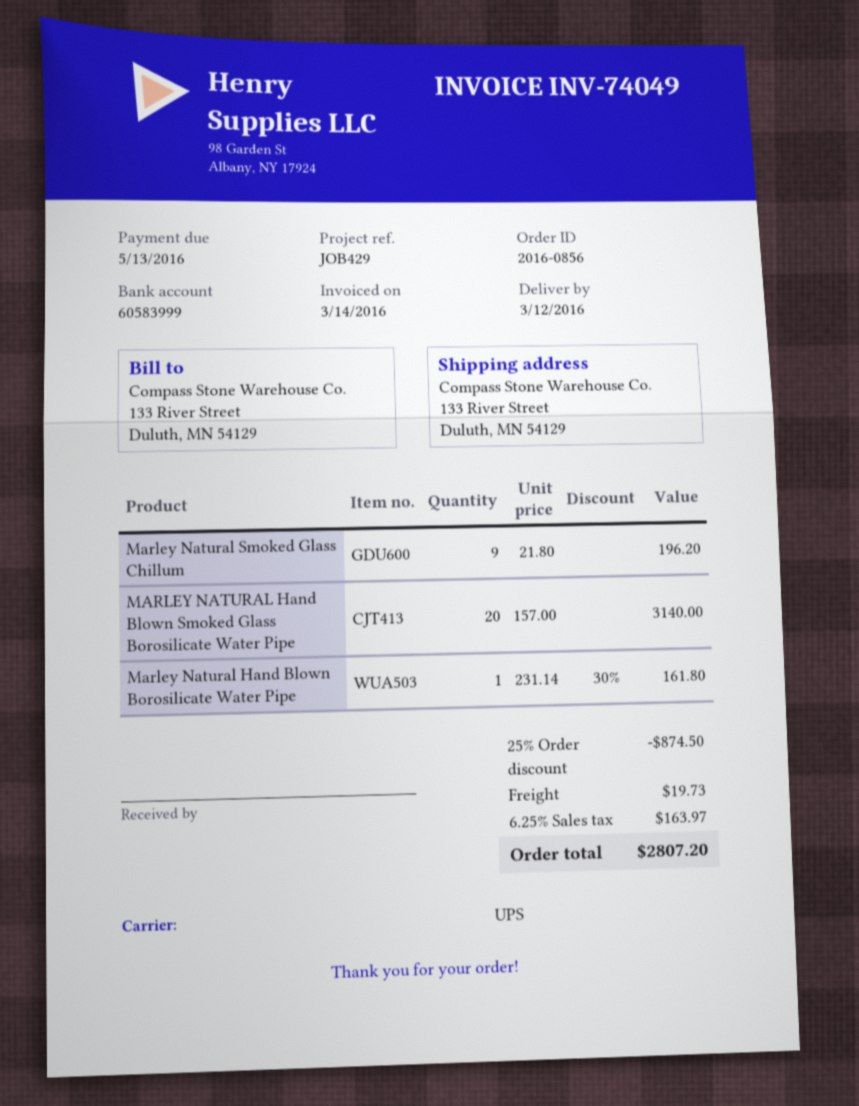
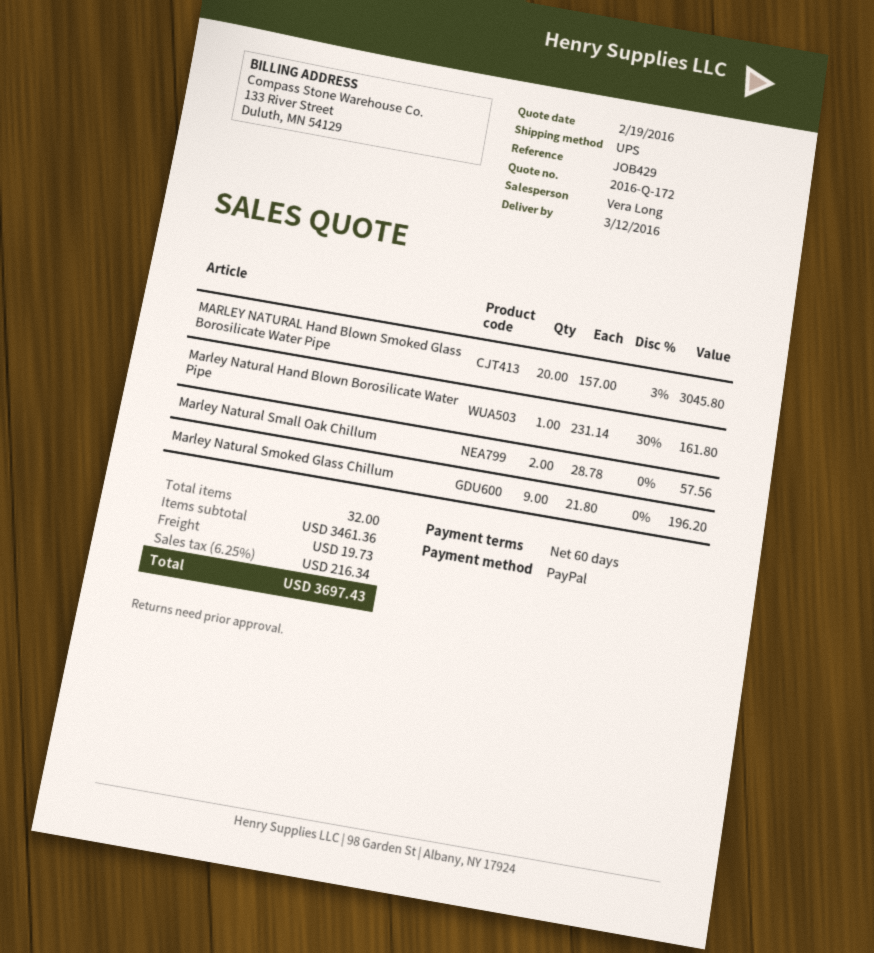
MARLEY NATURAL Hand Blown Smoked Glass Borosilicate Water Pipe: 20 x 157.00 = 3140.00 -> 20 x 157.00 - 3% = 3045.80
Marley Natural Small Oak Chillum: none -> 2 x 28.78 = 57.56
discount: 25% = 874.50 -> none
tax: 6.25% = 163.97 -> 6.25% = 216.34
total: 2807.20 -> 3697.43

